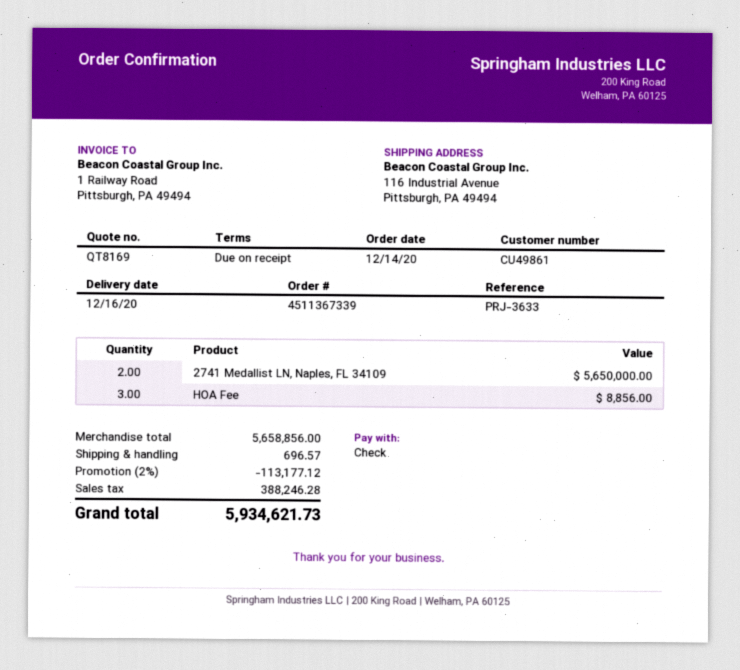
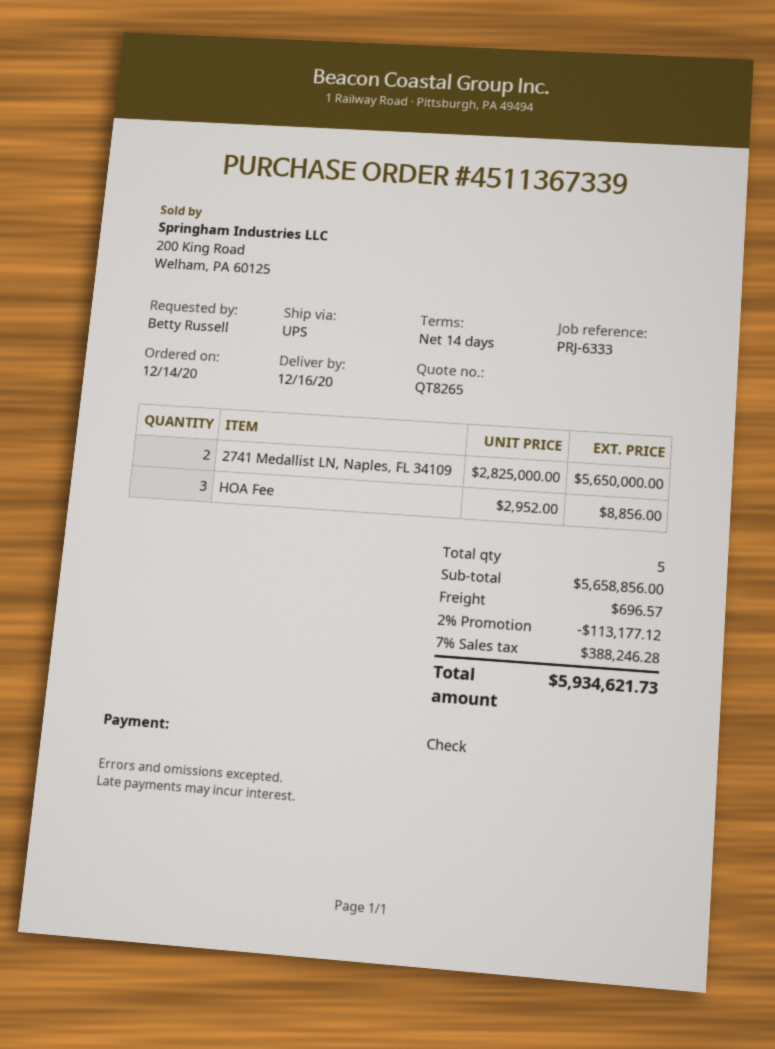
quote number: QT8169 -> QT8265
payment terms: on receipt -> 14 days
reference: PRJ-3633 -> PRJ-6333

